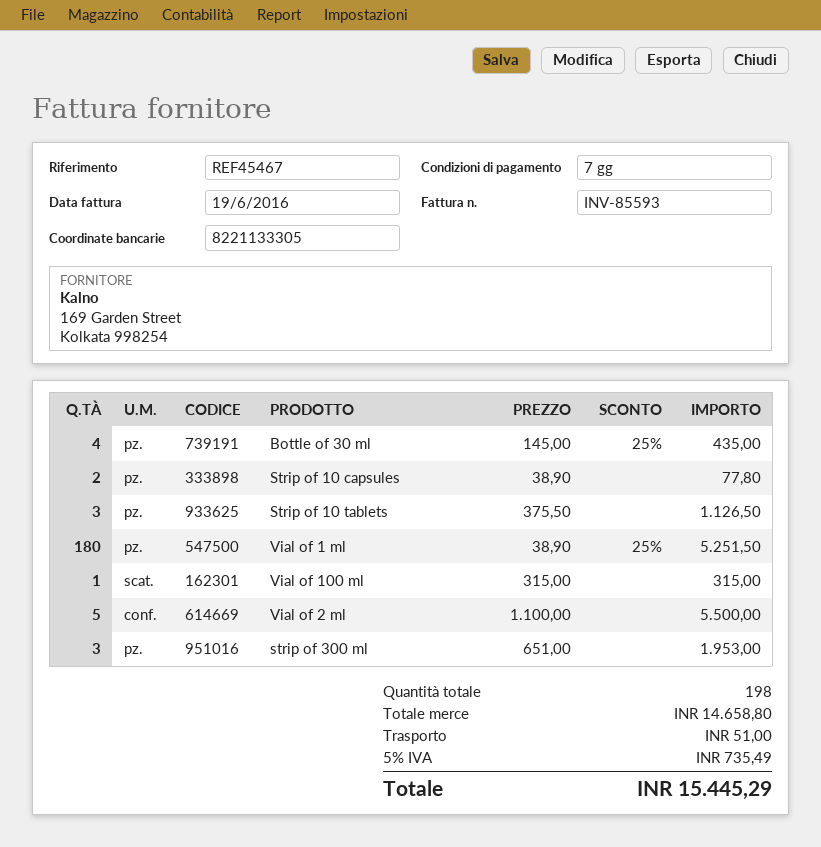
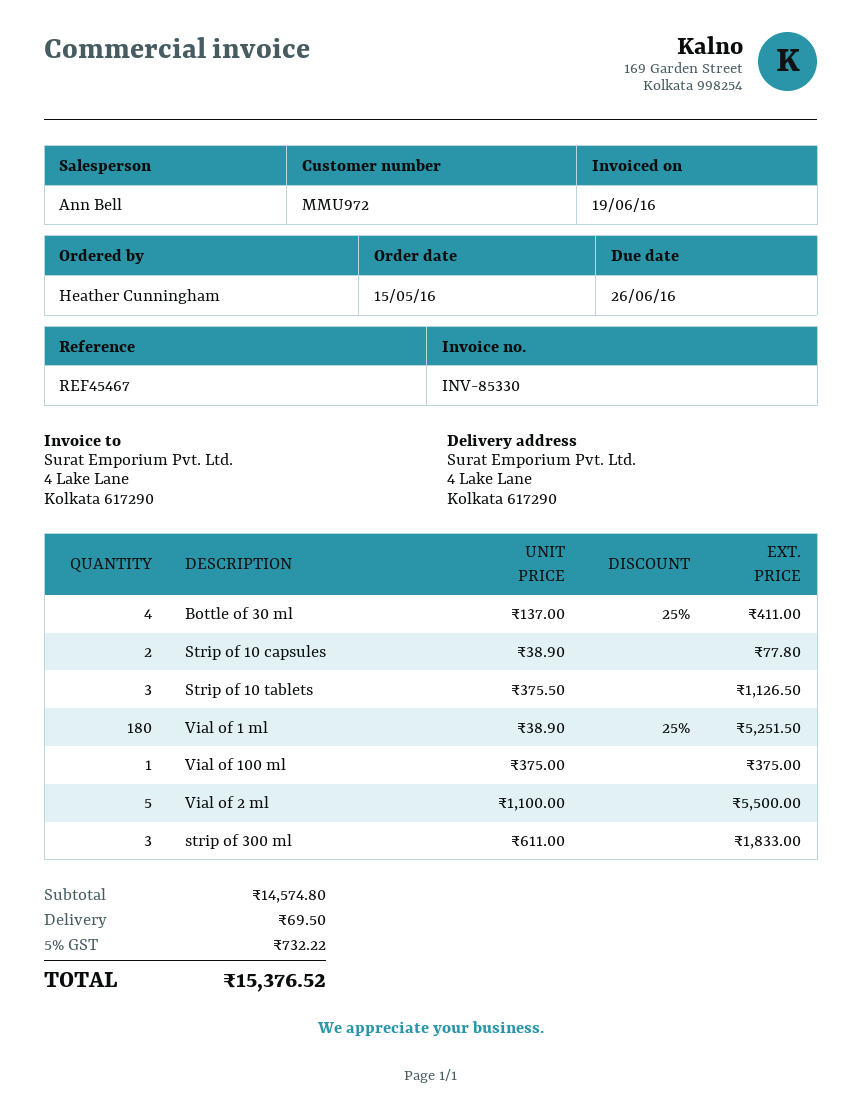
invoice number: INV-85593 -> INV-85330
Bottle of 30 ml: 4 x 145.00 - 25% = 435.00 -> 4 x 137.00 - 25% = 411.00
Vial of 100 ml: 1 x 315.00 = 315.00 -> 1 x 375.00 = 375.00
strip of 300 ml: 3 x 651.00 = 1953.00 -> 3 x 611.00 = 1833.00
subtotal: 14658.80 -> 14574.80
shipping: 51.00 -> 69.50
tax: 5% = 735.49 -> 5% = 732.22
total: 15445.29 -> 15376.52

